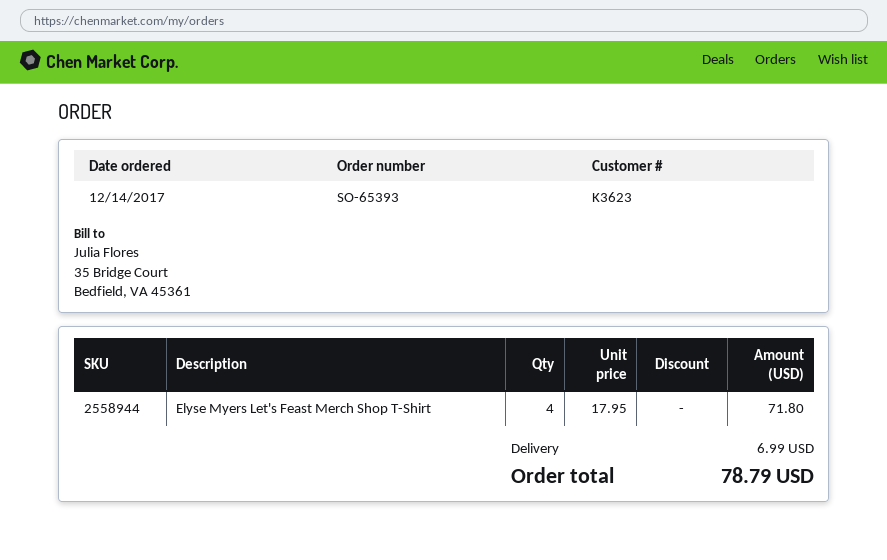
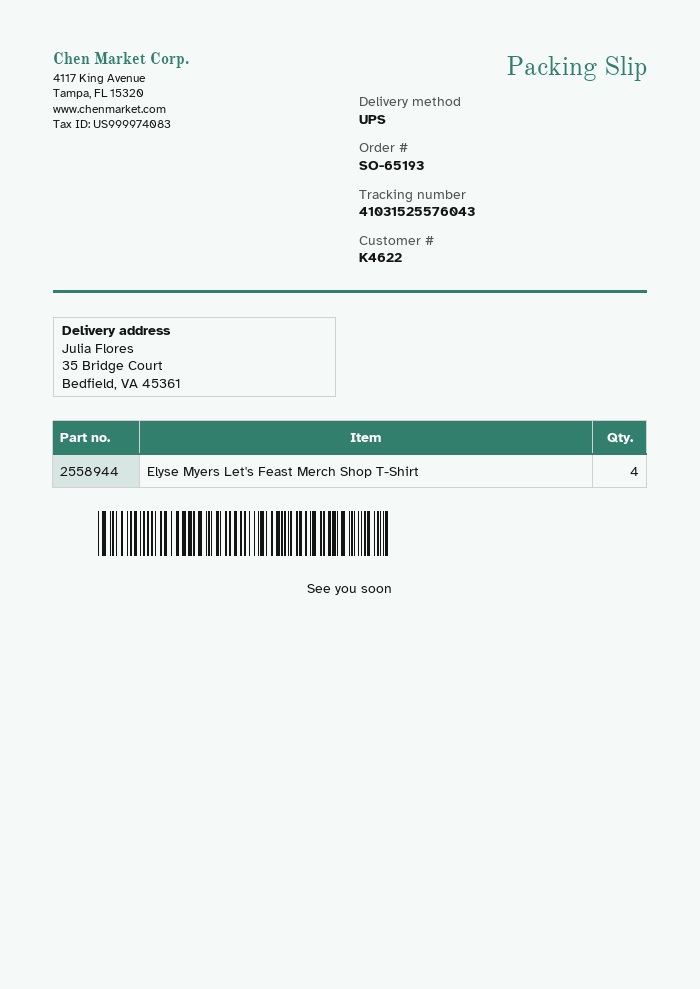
order number: SO-65393 -> SO-65193
customer number: K3623 -> K4622

